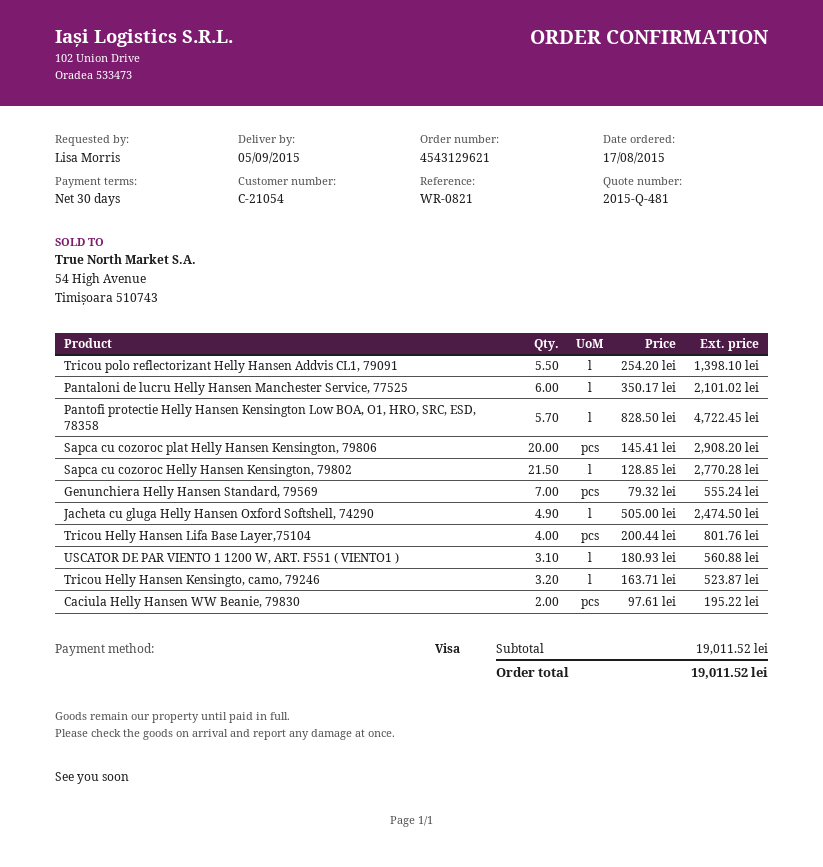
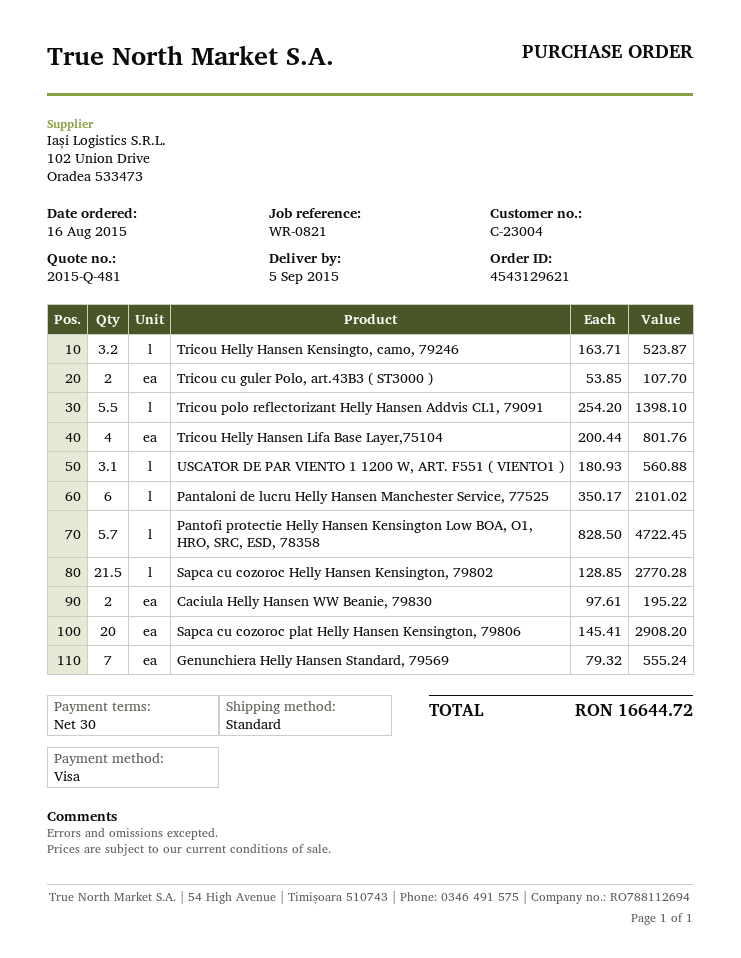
order date: 2015-08-17 -> 2015-08-16
customer number: C-21054 -> C-23004
Jacheta cu gluga Helly Hansen Oxford Softshell, 74290: 4.9 x 505.00 = 2474.50 -> none
Tricou cu guler Polo, art.43B3 ( ST3000 ): none -> 2 x 53.85 = 107.70
total: 19011.52 -> 16644.72

